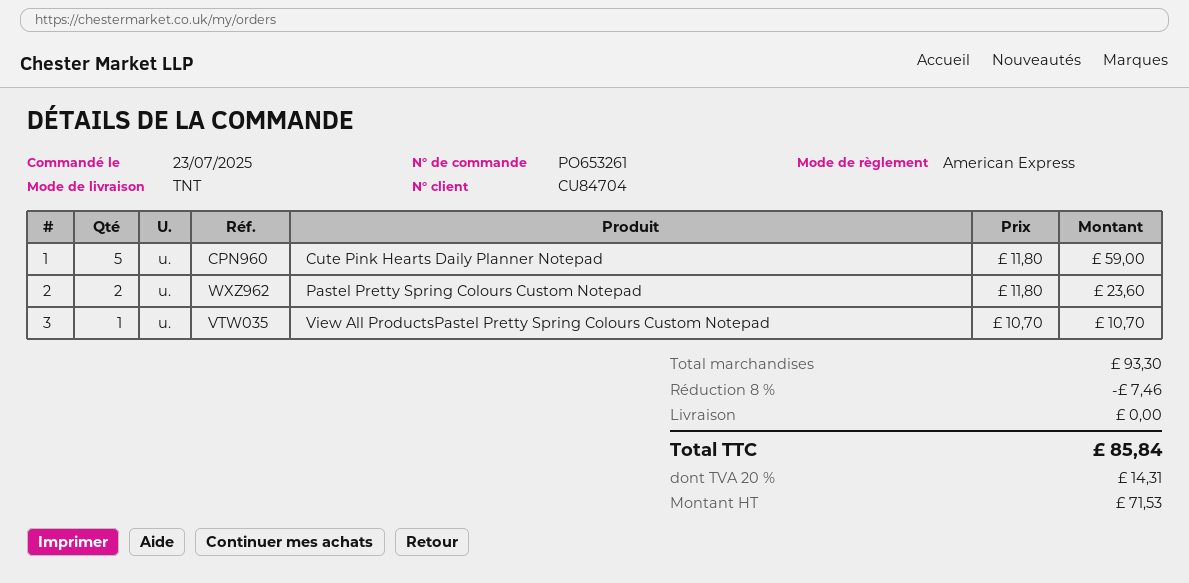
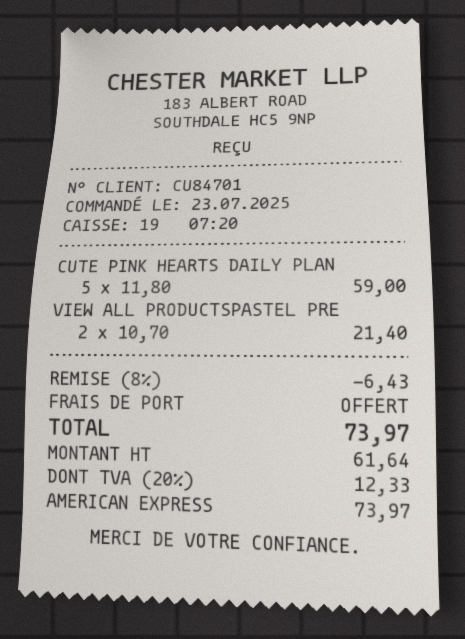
customer number: CU84704 -> CU84701
Pastel Pretty Spring Colours Custom Notepad: 2 x 11.80 = 23.60 -> none
View All ProductsPastel Pretty Spring Colours Custom Notepad: 1 x 10.70 = 10.70 -> 2 x 10.70 = 21.40
discount: 8% = 7.46 -> 8% = 6.43
net: 71.53 -> 61.64
tax: 20% = 14.31 -> 20% = 12.33
total: 85.84 -> 73.97

